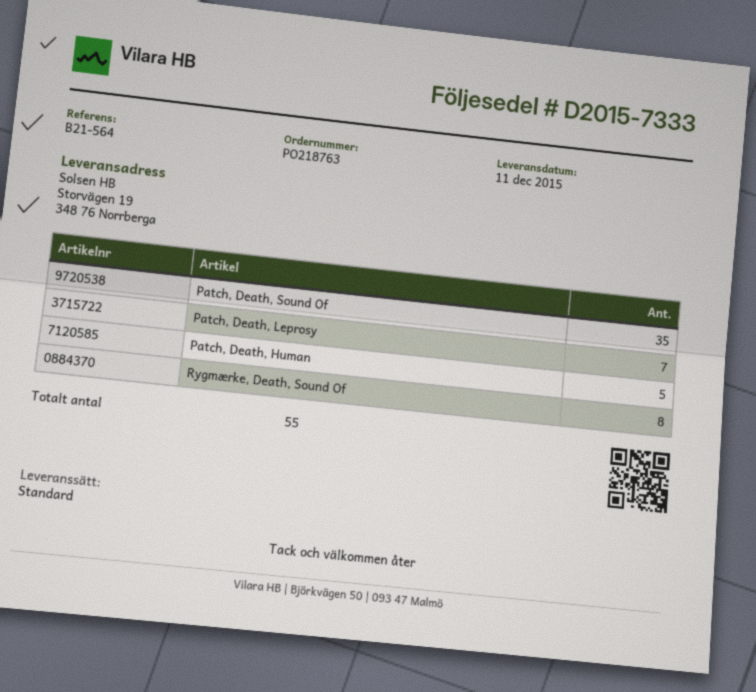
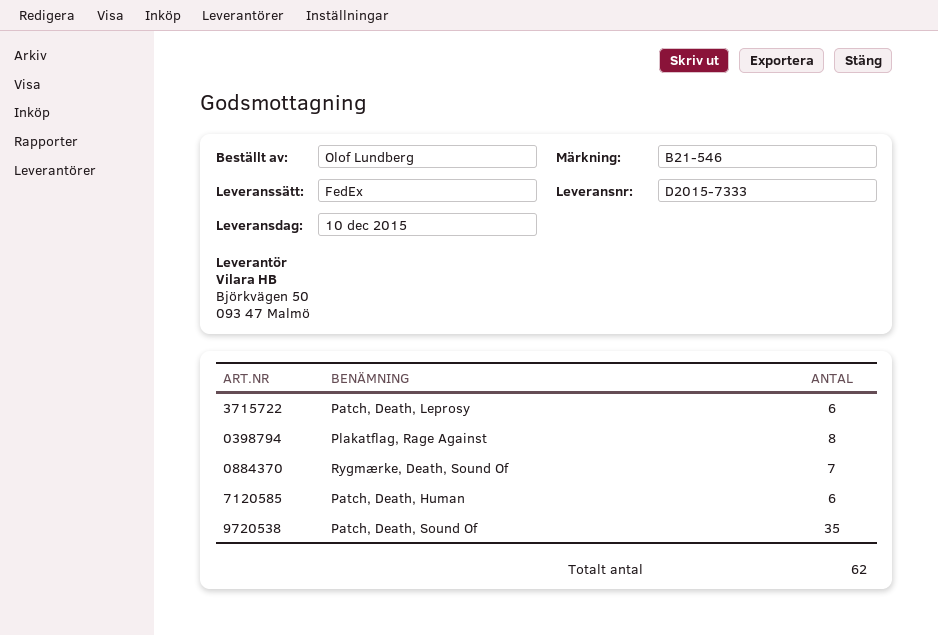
delivery date: 2015-12-11 -> 2015-12-10
reference: B21-564 -> B21-546
shipping method: standard -> FedEx
Patch, Death, Leprosy: 7 -> 6
Patch, Death, Human: 5 -> 6
Rygmærke, Death, Sound Of: 8 -> 7
Plakatflag, Rage Against: none -> 8
total quantity: 55 -> 62

